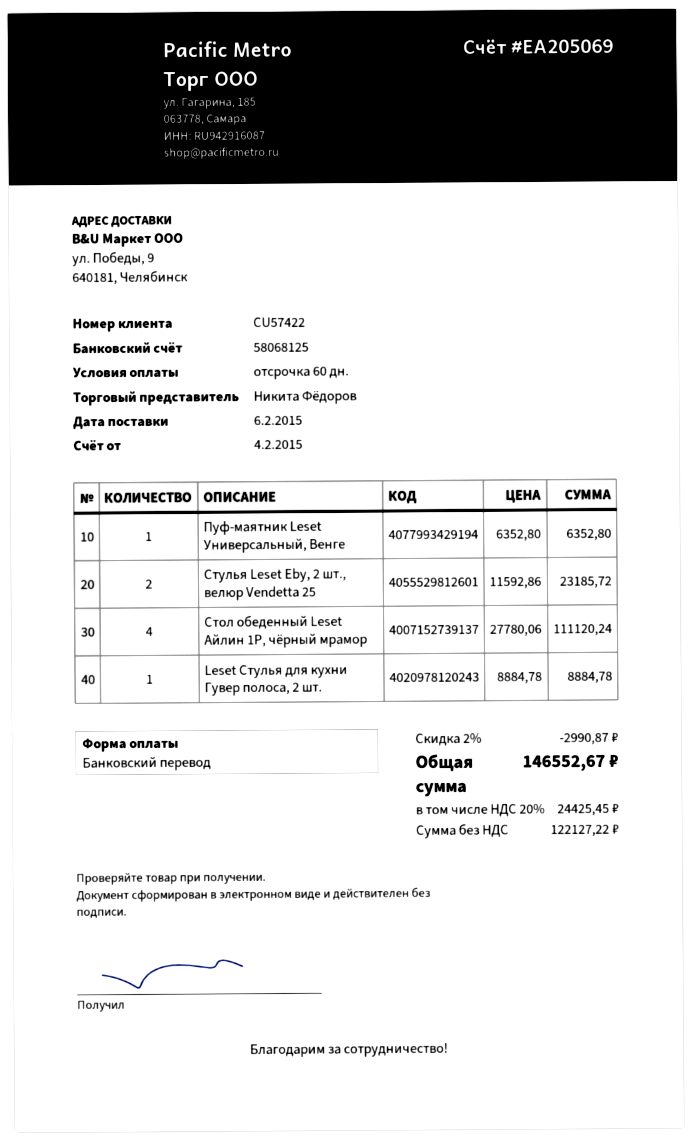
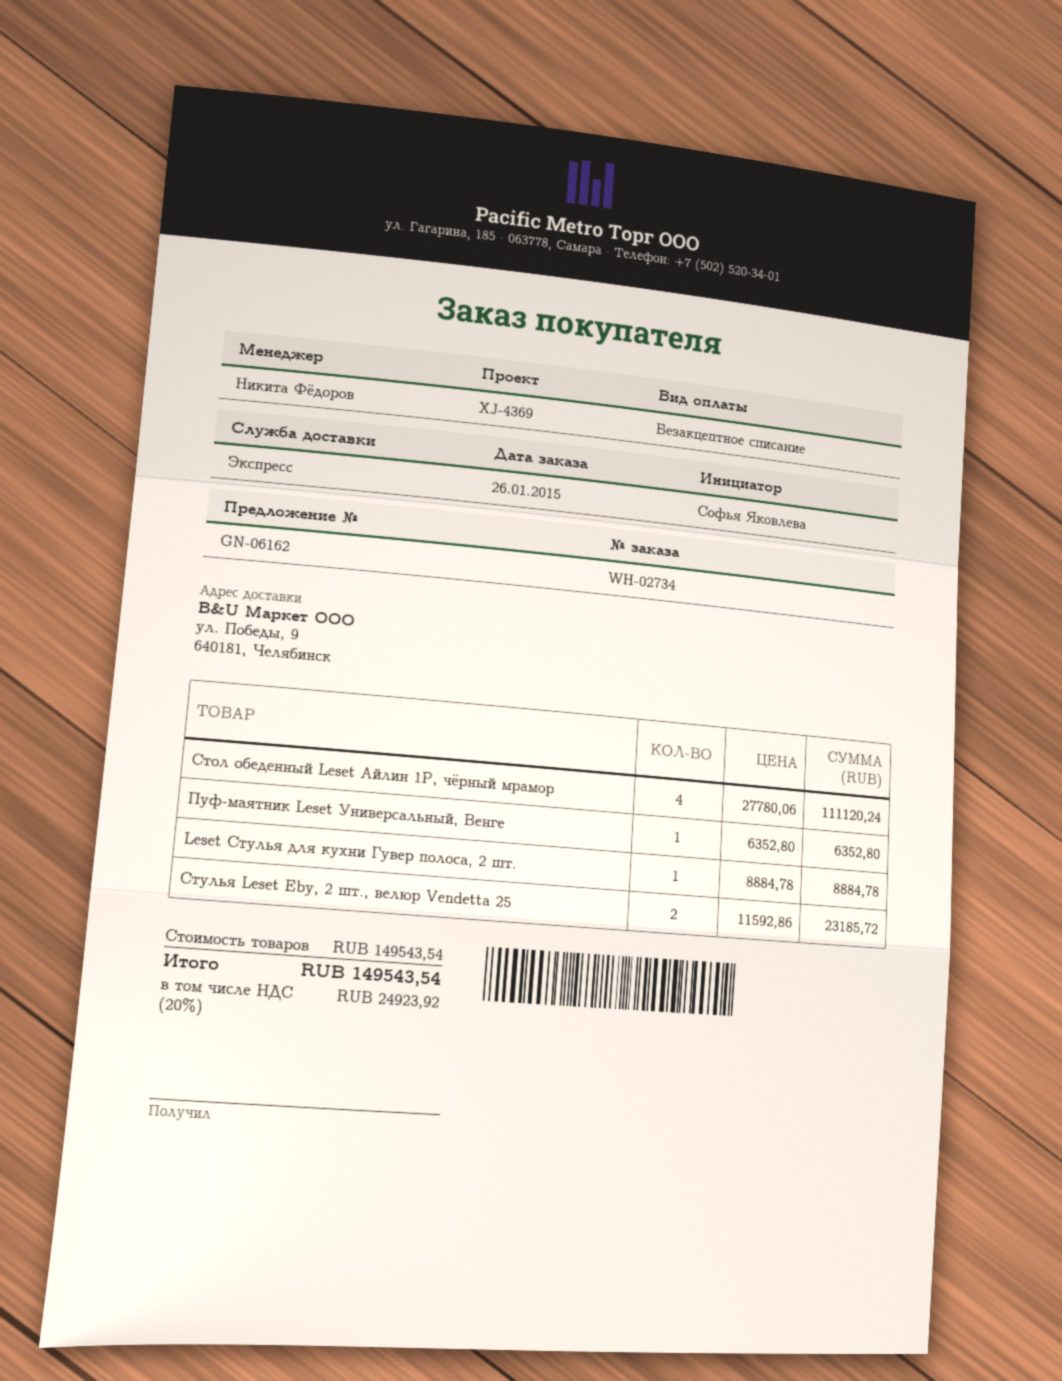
payment method: bank transfer -> direct debit
discount: 2% = 2990.87 -> none
tax: 20% = 24425.45 -> 20% = 24923.92
total: 146552.67 -> 149543.54

